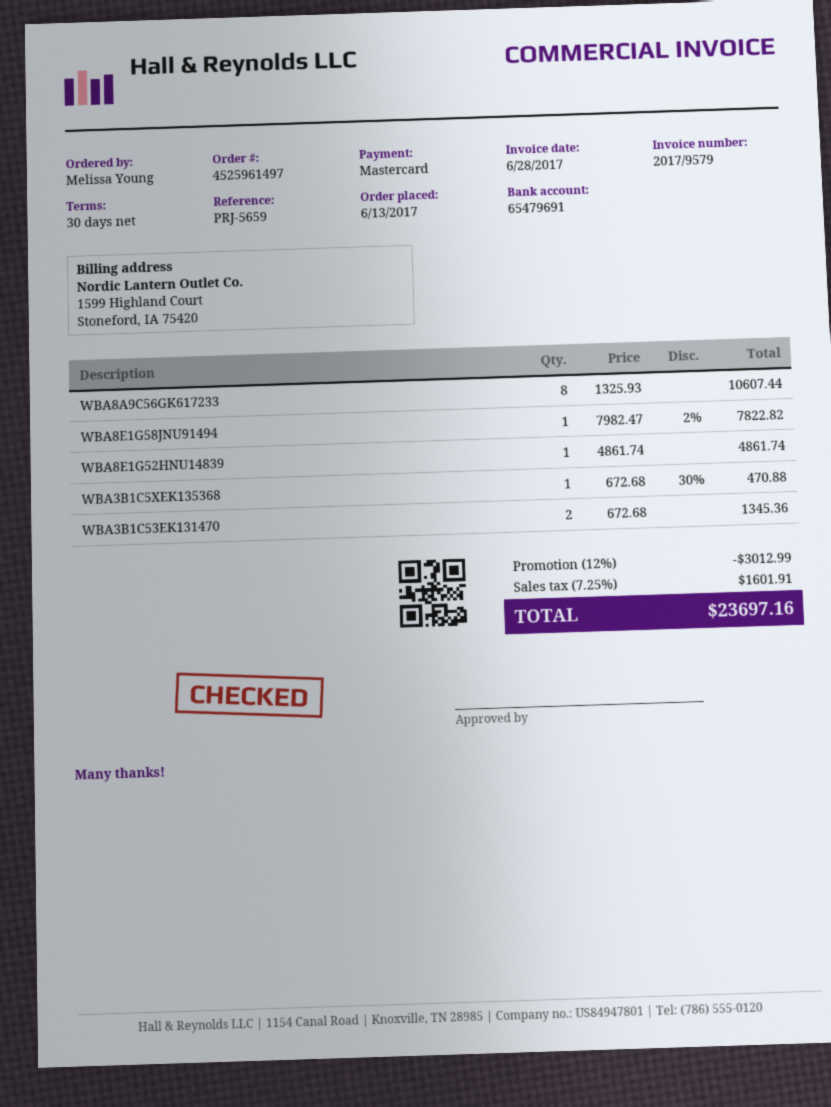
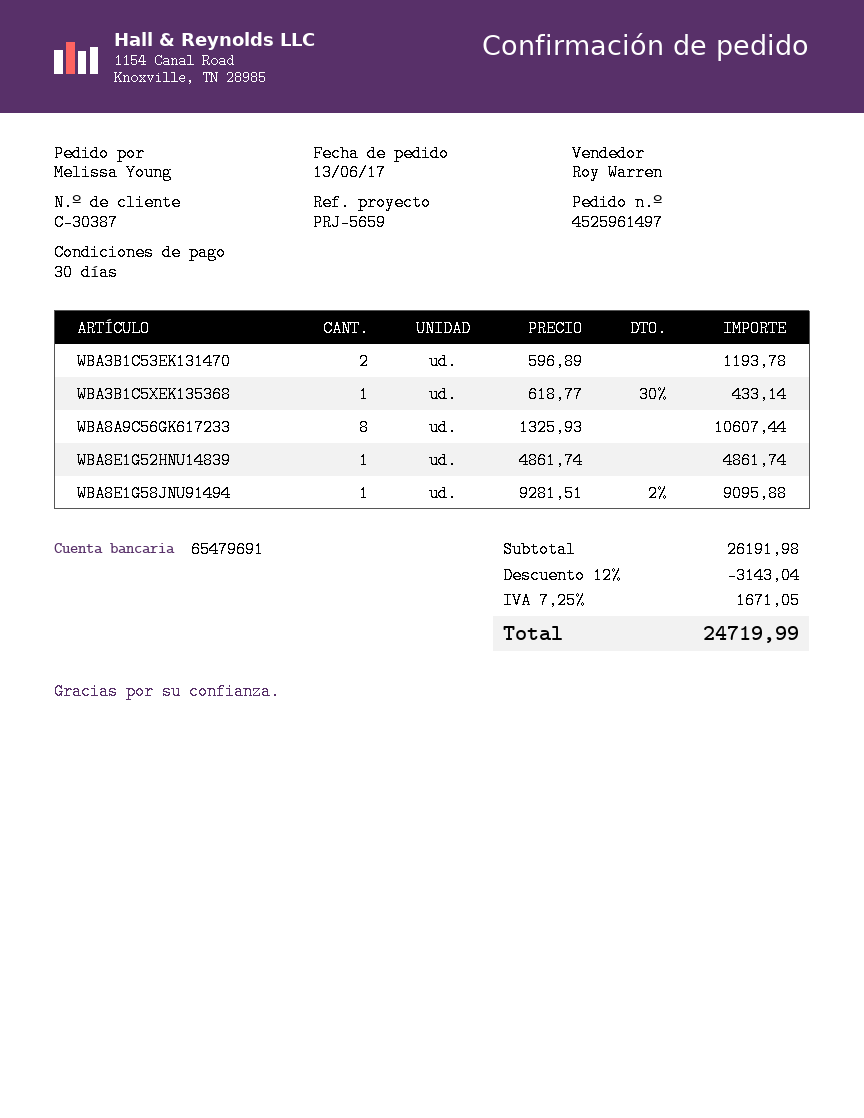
WBA8E1G58JNU91494: 1 x 7982.47 - 2% = 7822.82 -> 1 x 9281.51 - 2% = 9095.88
WBA3B1C5XEK135368: 1 x 672.68 - 30% = 470.88 -> 1 x 618.77 - 30% = 433.14
WBA3B1C53EK131470: 2 x 672.68 = 1345.36 -> 2 x 596.89 = 1193.78
discount: 12% = 3012.99 -> 12% = 3143.04
tax: 7.25% = 1601.91 -> 7.25% = 1671.05
total: 23697.16 -> 24719.99

